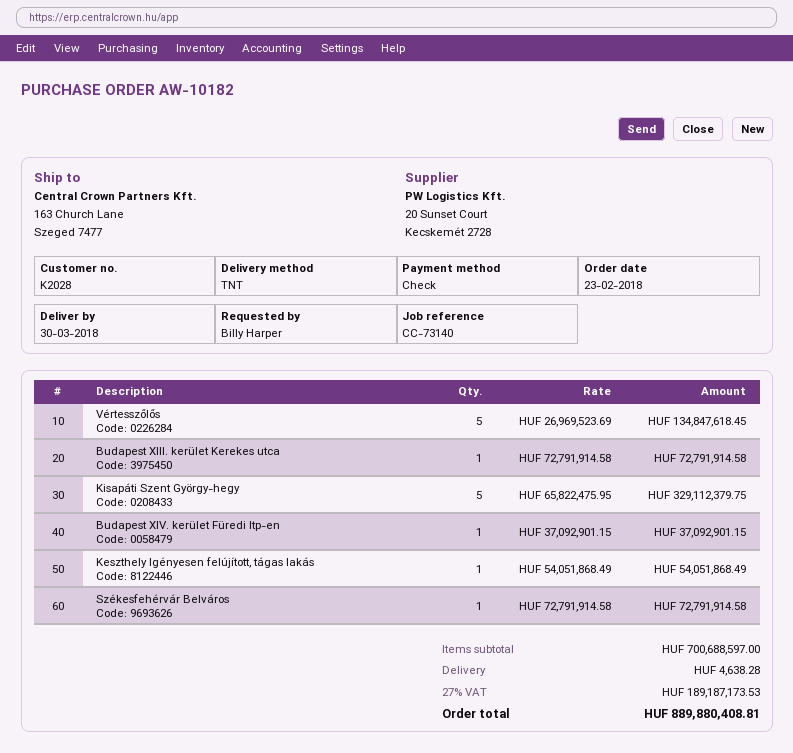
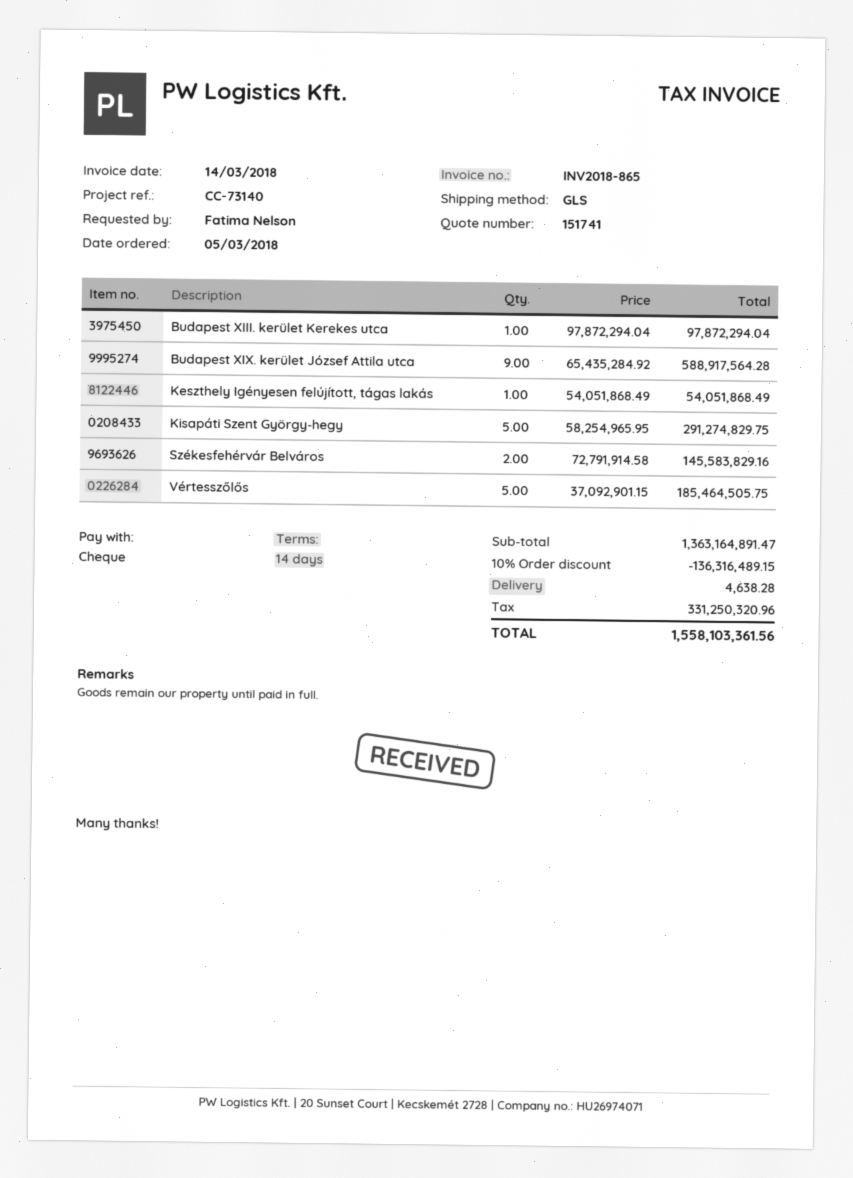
order date: 2018-02-23 -> 2018-03-05
ordered by: Billy Harper -> Fatima Nelson
shipping method: TNT -> GLS
Vértesszőlős: 5 x 26969523.69 = 134847618.45 -> 5 x 37092901.15 = 185464505.75
Budapest XIII. kerület Kerekes utca: 1 x 72791914.58 = 72791914.58 -> 1 x 97872294.04 = 97872294.04
Kisapáti Szent György-hegy: 5 x 65822475.95 = 329112379.75 -> 5 x 58254965.95 = 291274829.75
Budapest XIV. kerület Füredi ltp-en: 1 x 37092901.15 = 37092901.15 -> none
Székesfehérvár Belváros: 1 x 72791914.58 = 72791914.58 -> 2 x 72791914.58 = 145583829.16
Budapest XIX. kerület József Attila utca: none -> 9 x 65435284.92 = 588917564.28
subtotal: 700688597.00 -> 1363164891.47
discount: none -> 10% = 136316489.15
tax: 189187173.53 -> 331250320.96
total: 889880408.81 -> 1558103361.56

